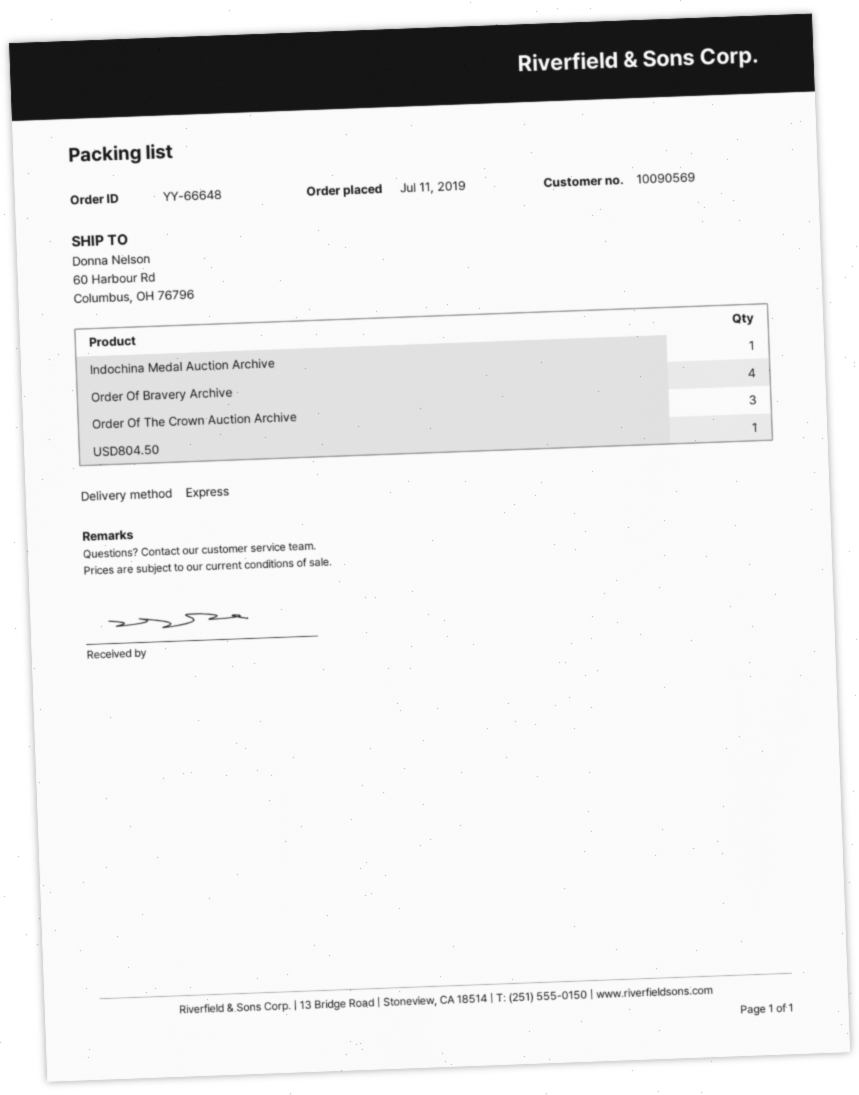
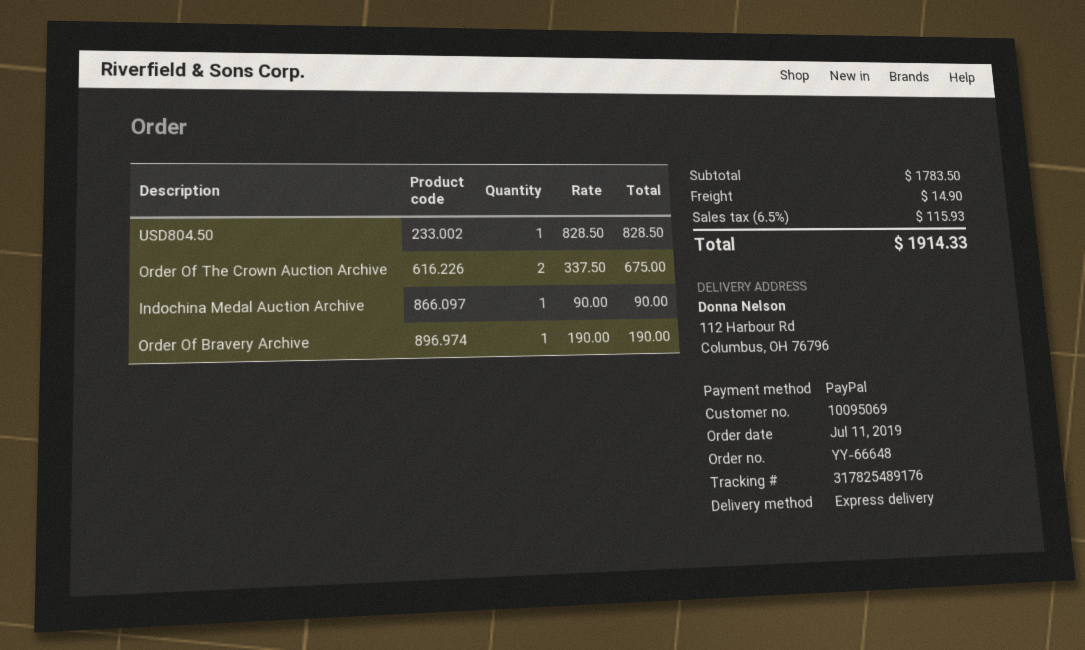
customer number: 10090569 -> 10095069
ship to: 60 Harbour Rd, Columbus, OH 76796 -> 112 Harbour Rd, Columbus, OH 76796
Order Of Bravery Archive: 4 -> 1
Order Of The Crown Auction Archive: 3 -> 2

